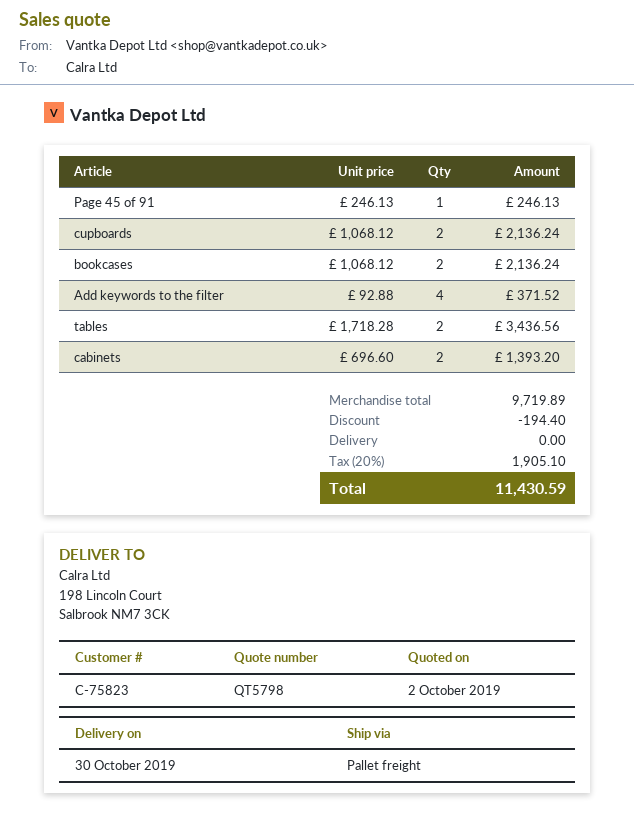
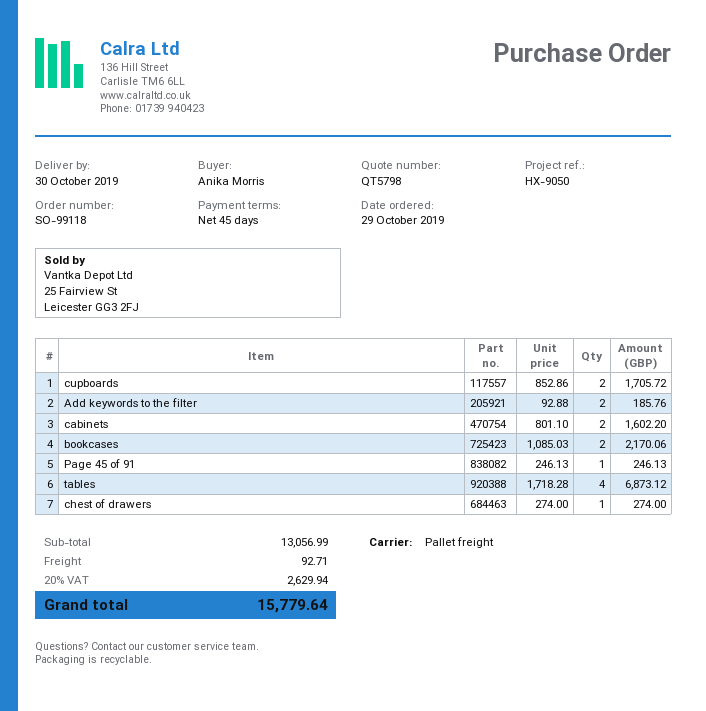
cupboards: 2 x 1068.12 = 2136.24 -> 2 x 852.86 = 1705.72
bookcases: 2 x 1068.12 = 2136.24 -> 2 x 1085.03 = 2170.06
Add keywords to the filter: 4 x 92.88 = 371.52 -> 2 x 92.88 = 185.76
tables: 2 x 1718.28 = 3436.56 -> 4 x 1718.28 = 6873.12
cabinets: 2 x 696.60 = 1393.20 -> 2 x 801.10 = 1602.20
chest of drawers: none -> 1 x 274.00 = 274.00
subtotal: 9719.89 -> 13056.99
discount: 194.40 -> none
shipping: 0.00 -> 92.71
tax: 20% = 1905.10 -> 20% = 2629.94
total: 11430.59 -> 15779.64

